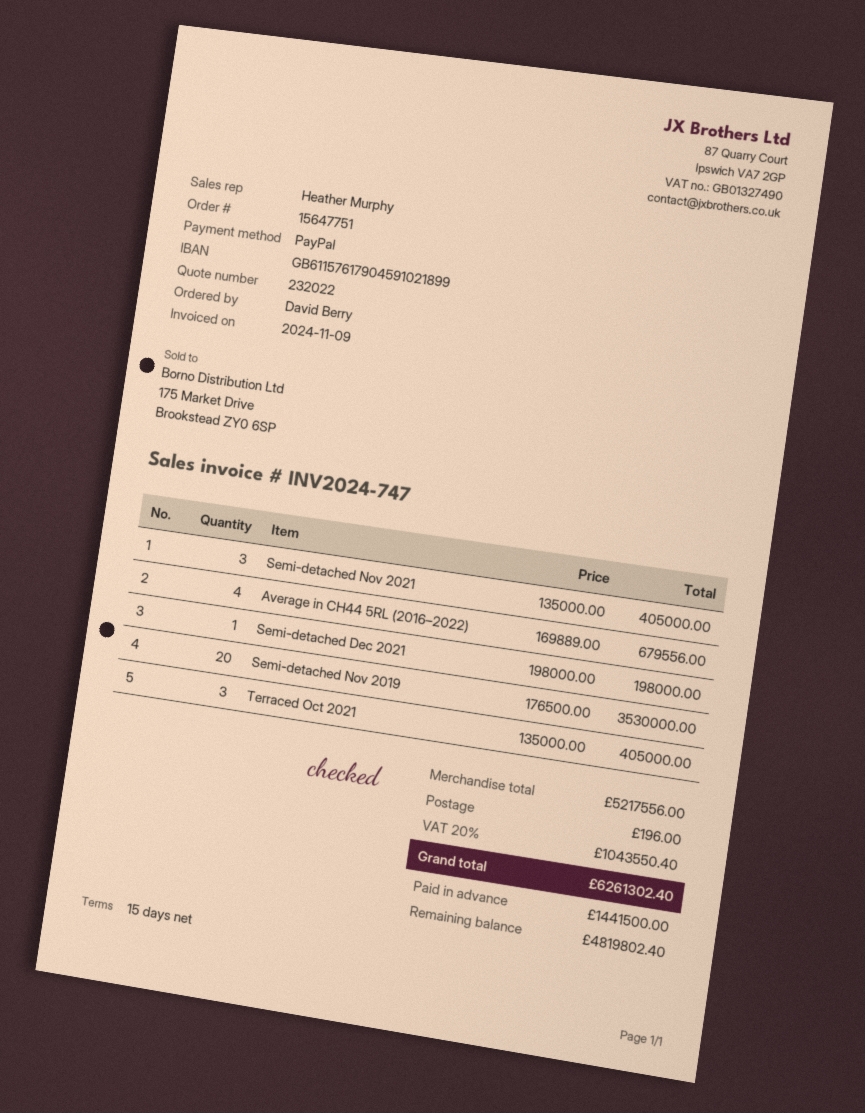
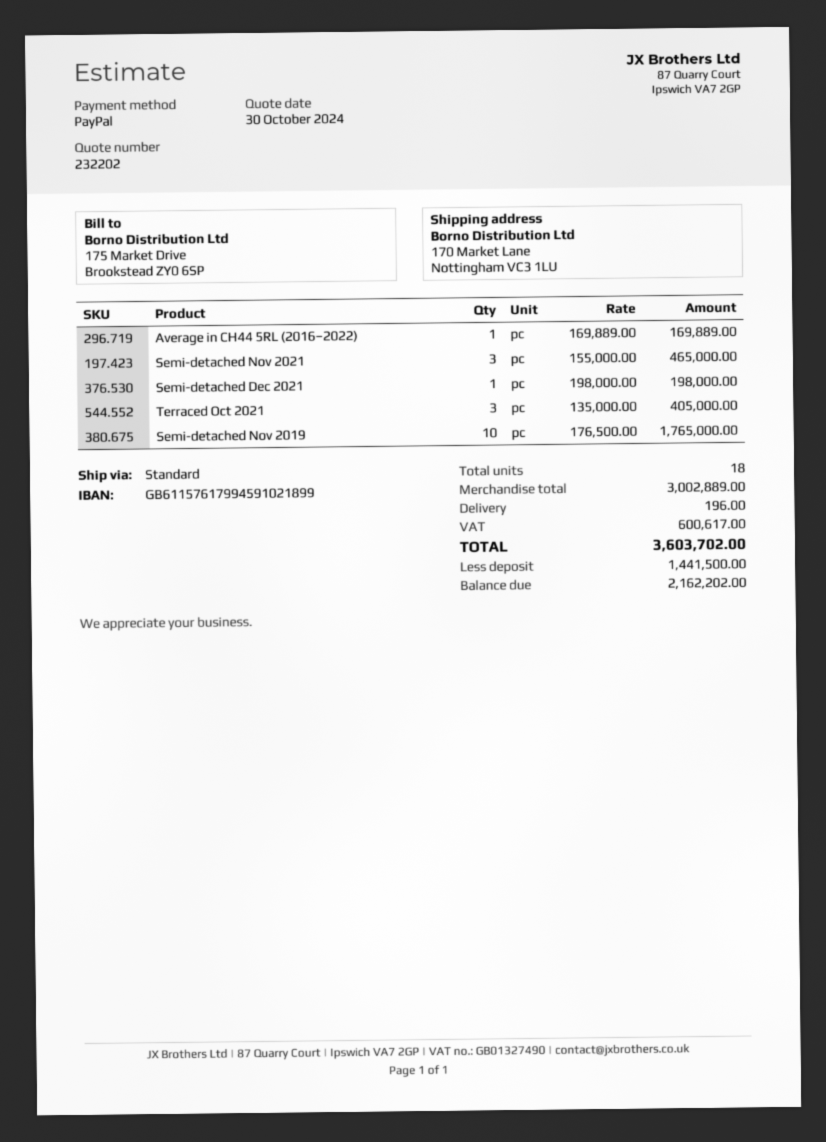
quote number: 232022 -> 232202
bank account: GB61157617904591021899 -> GB61157617994591021899
Semi-detached Nov 2021: 3 x 135000.00 = 405000.00 -> 3 x 155000.00 = 465000.00
Average in CH44 5RL (2016–2022): 4 x 169889.00 = 679556.00 -> 1 x 169889.00 = 169889.00
Semi-detached Nov 2019: 20 x 176500.00 = 3530000.00 -> 10 x 176500.00 = 1765000.00
subtotal: 5217556.00 -> 3002889.00
tax: 1043550.40 -> 600617.00
total: 6261302.40 -> 3603702.00
balance: 4819802.40 -> 2162202.00

